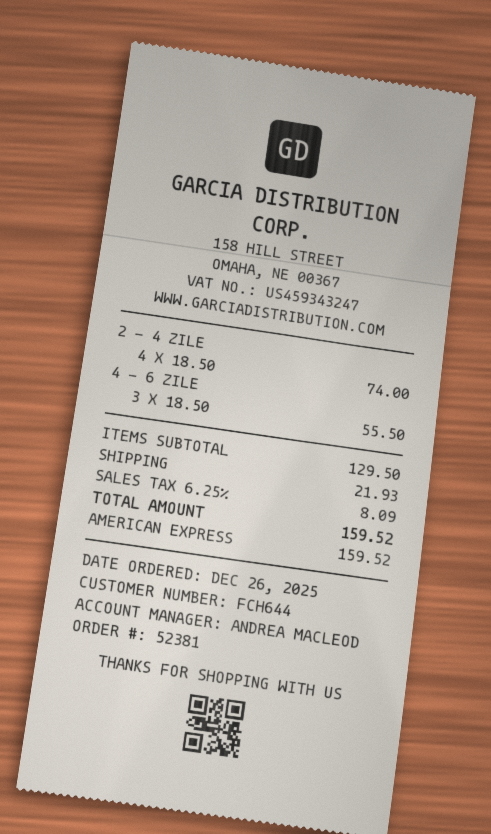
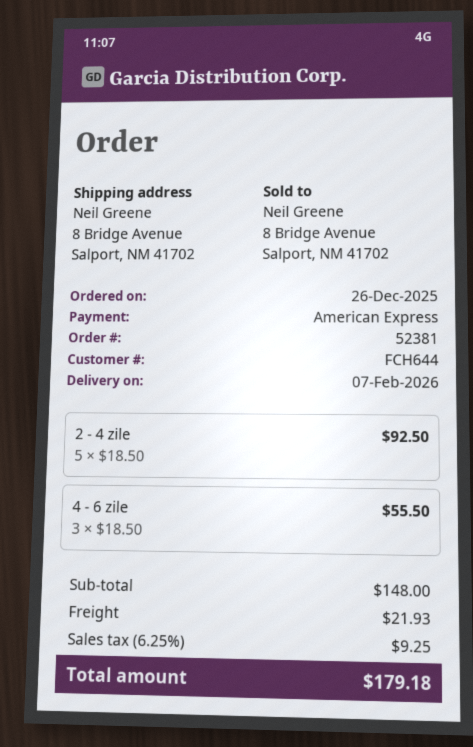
2 - 4 ZILE: 4 x 18.50 = 74.00 -> 5 x 18.50 = 92.50
subtotal: 129.50 -> 148.00
tax: 6.25% = 8.09 -> 6.25% = 9.25
total: 159.52 -> 179.18

